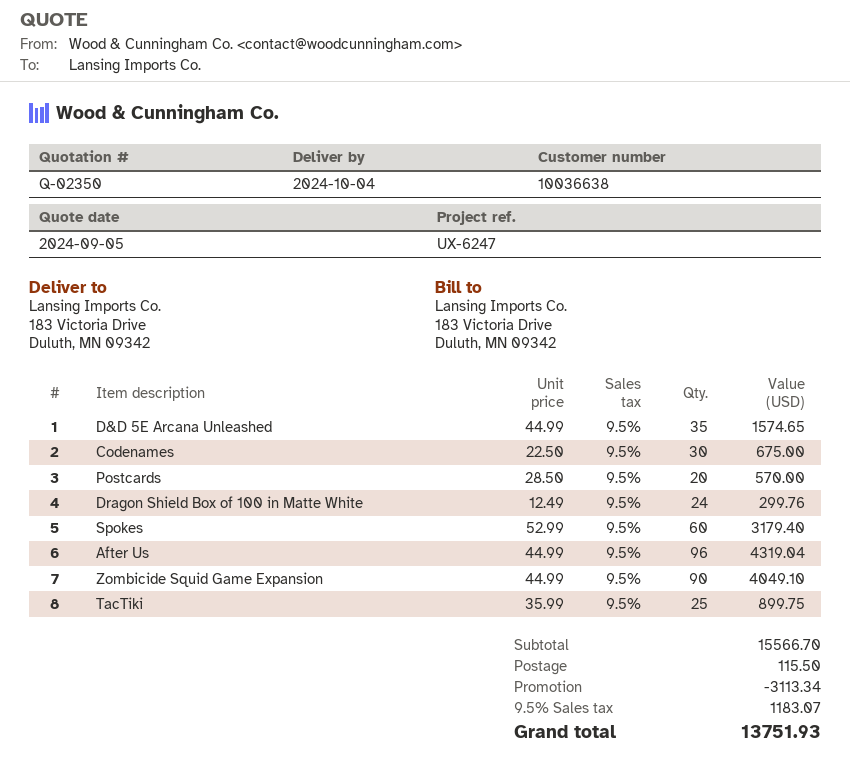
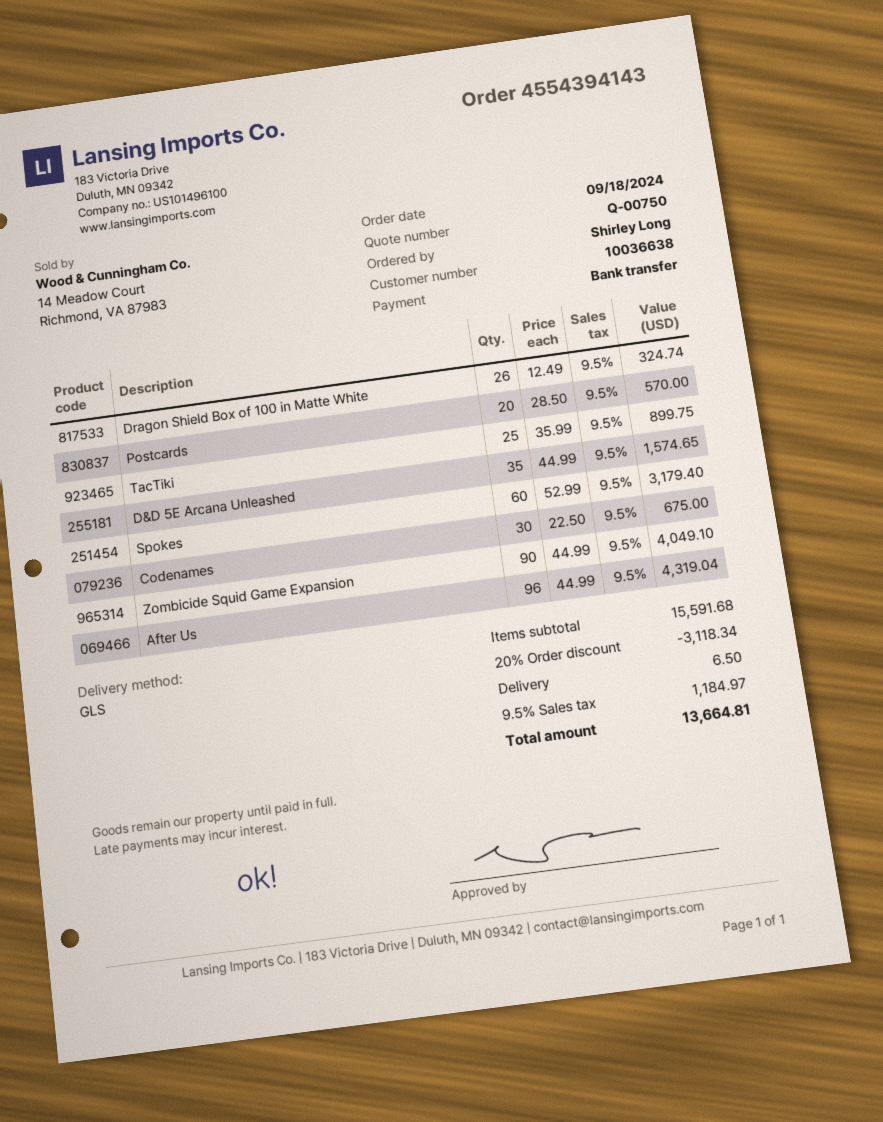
quote number: Q-02350 -> Q-00750
Dragon Shield Box of 100 in Matte White: 24 x 12.49 = 299.76 -> 26 x 12.49 = 324.74
subtotal: 15566.70 -> 15591.68
discount: 3113.34 -> 3118.34
shipping: 115.50 -> 6.50
tax: 9.5% = 1183.07 -> 9.5% = 1184.97
total: 13751.93 -> 13664.81

